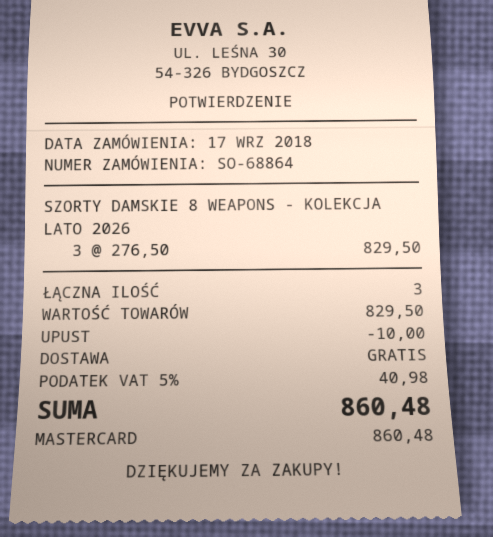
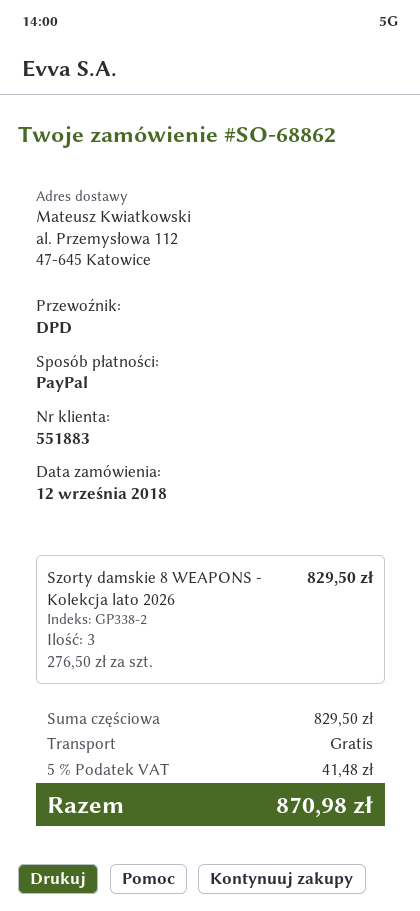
order number: SO-68864 -> SO-68862
order date: 2018-09-17 -> 2018-09-12
payment method: Mastercard -> PayPal
discount: 10.00 -> none
tax: 5% = 40.98 -> 5% = 41.48
total: 860.48 -> 870.98

